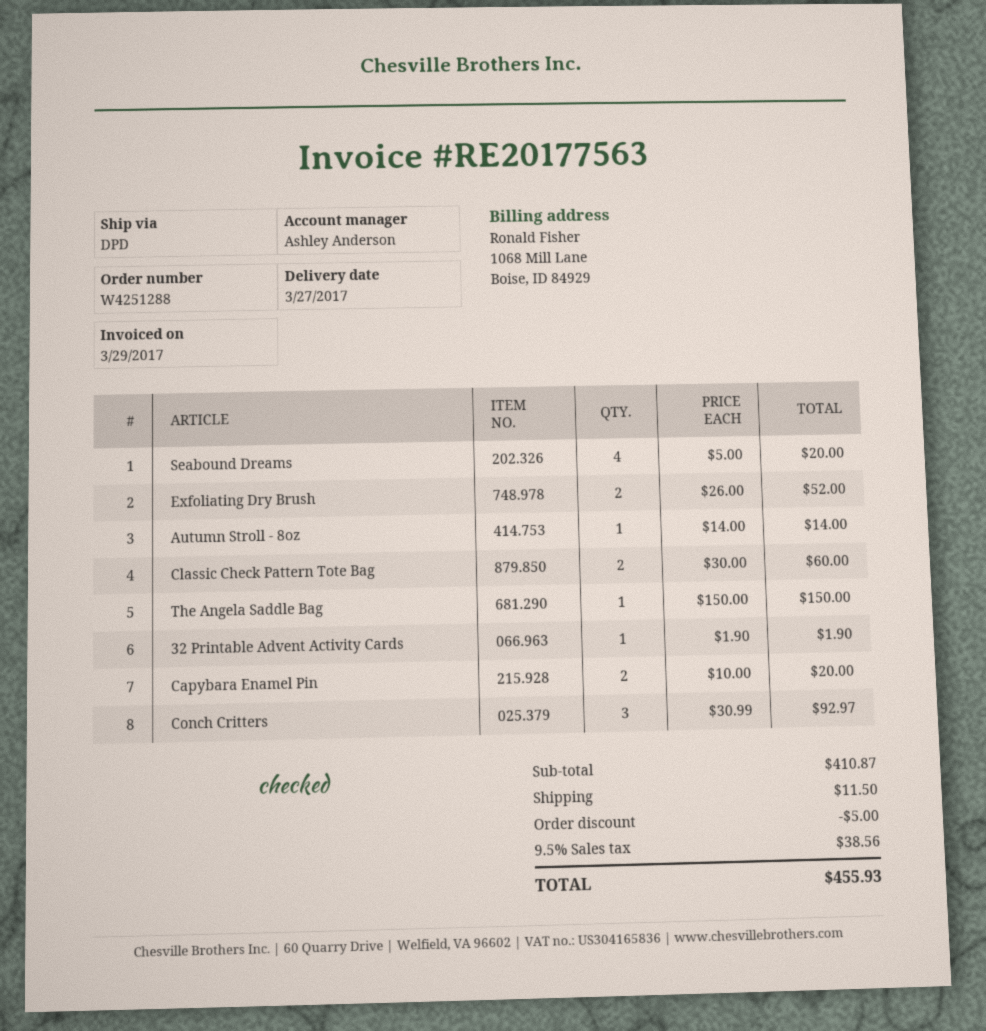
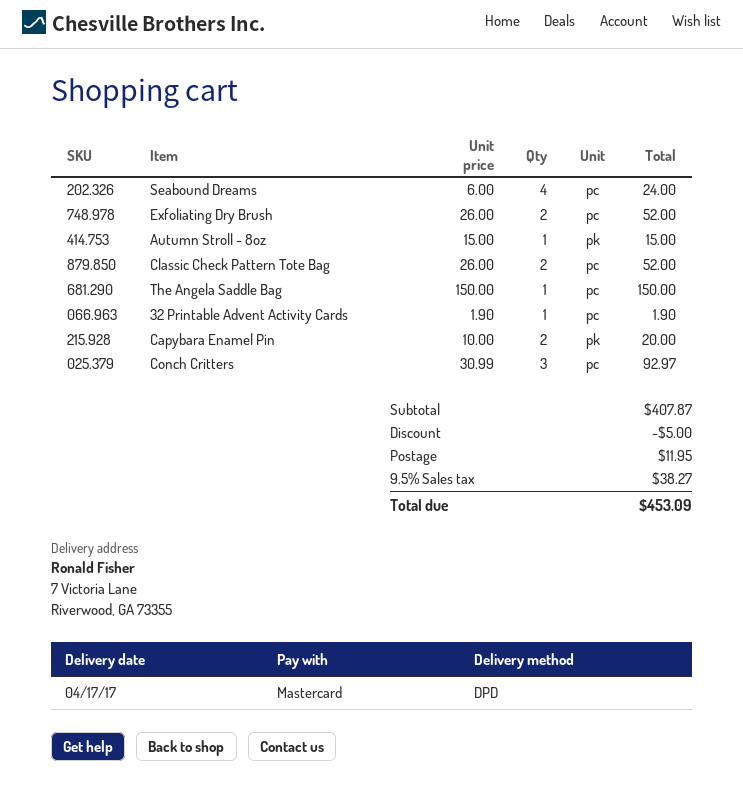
delivery date: 2017-03-27 -> 2017-04-17
Seabound Dreams: 4 x 5.00 = 20.00 -> 4 x 6.00 = 24.00
Autumn Stroll - 8oz: 1 x 14.00 = 14.00 -> 1 x 15.00 = 15.00
Classic Check Pattern Tote Bag: 2 x 30.00 = 60.00 -> 2 x 26.00 = 52.00
subtotal: 410.87 -> 407.87
shipping: 11.50 -> 11.95
tax: 9.5% = 38.56 -> 9.5% = 38.27
total: 455.93 -> 453.09

